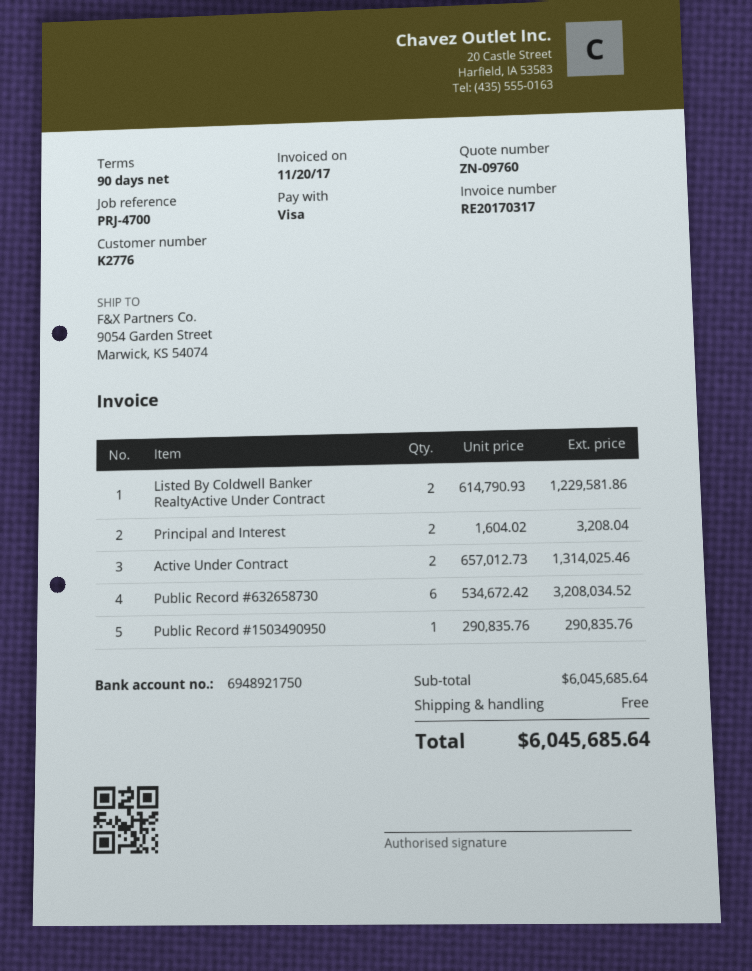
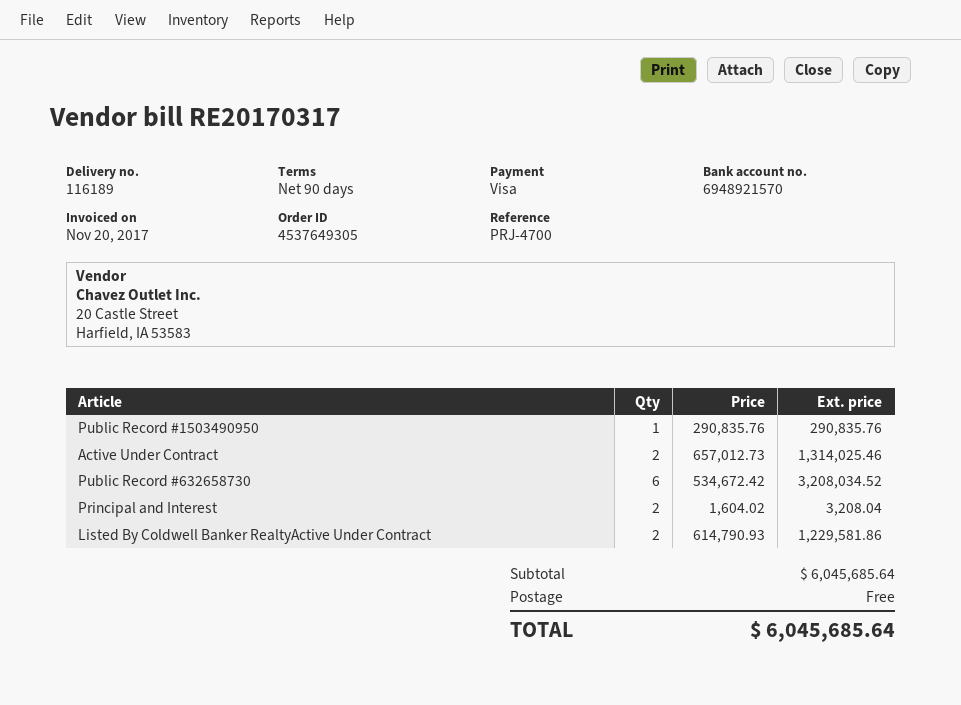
bank account: 6948921750 -> 6948921570

